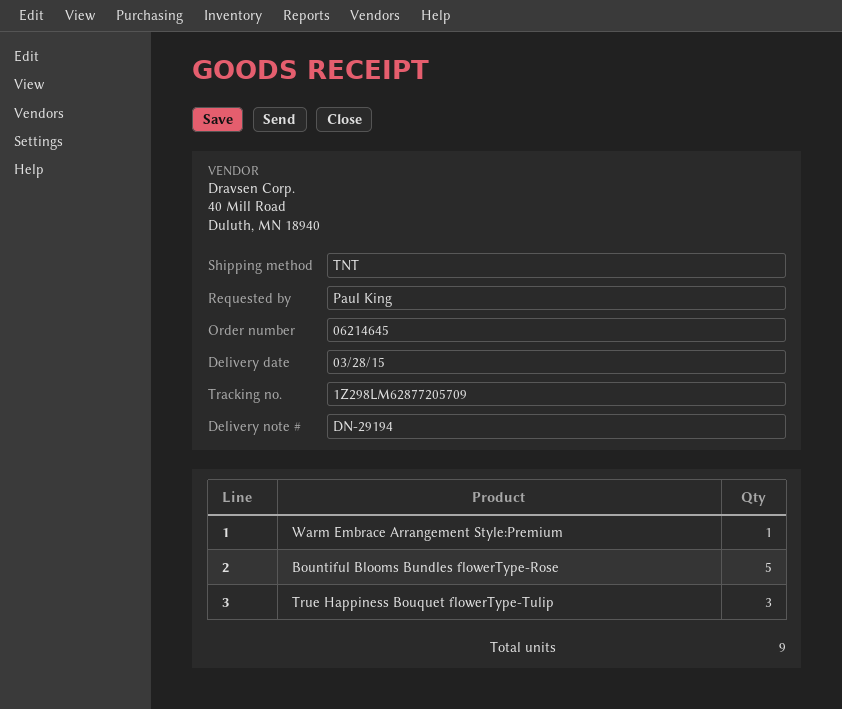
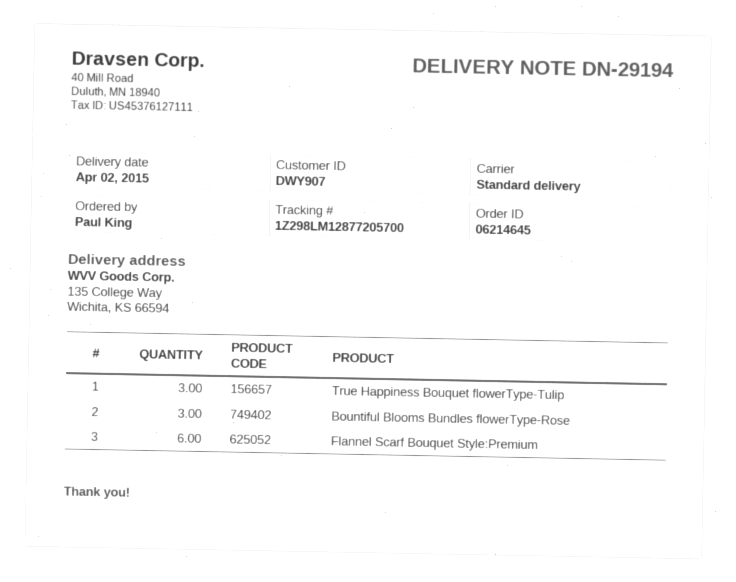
delivery date: 2015-03-28 -> 2015-04-02
shipping method: TNT -> standard
tracking number: 1Z298LM62877205709 -> 1Z298LM12877205700
Warm Embrace Arrangement Style:Premium: 1 -> none
Bountiful Blooms Bundles flowerType-Rose: 5 -> 3
Flannel Scarf Bouquet Style:Premium: none -> 6

